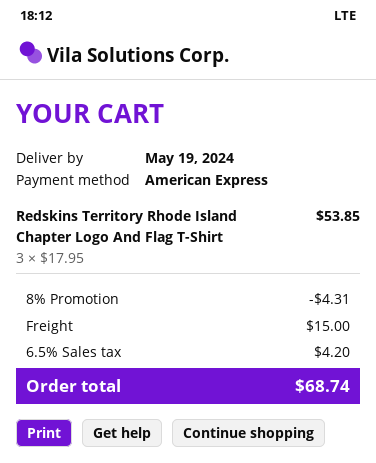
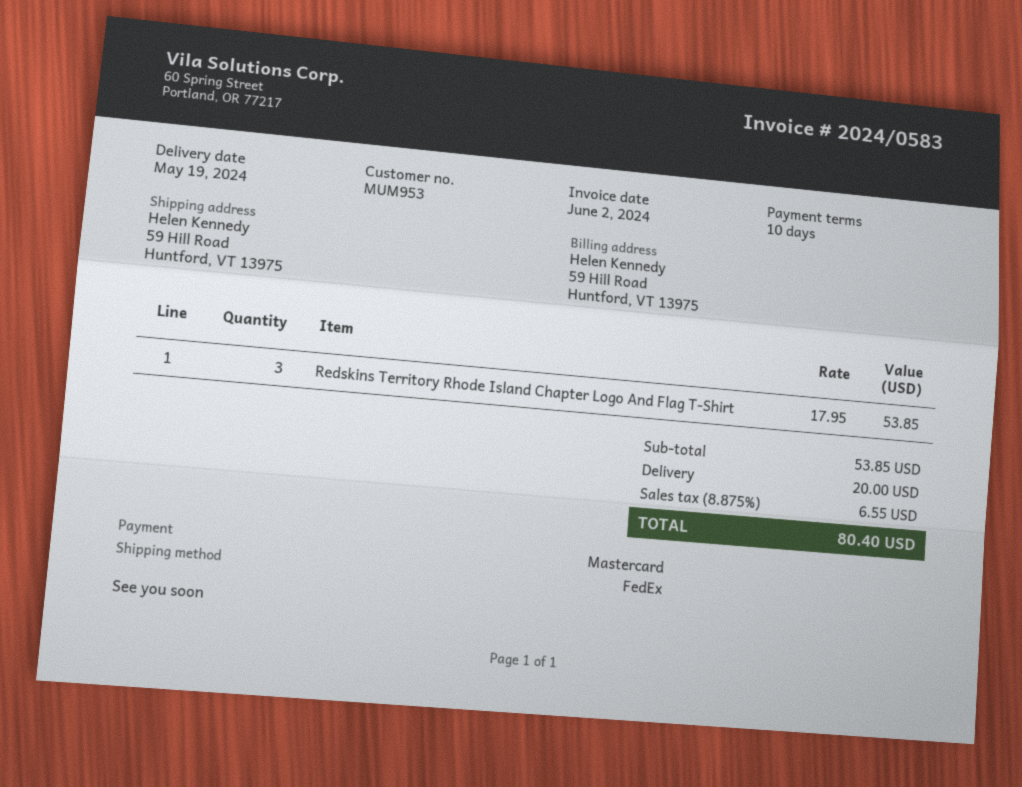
payment method: American Express -> Mastercard
discount: 8% = 4.31 -> none
shipping: 15.00 -> 20.00
tax: 6.5% = 4.20 -> 8.875% = 6.55
total: 68.74 -> 80.40

